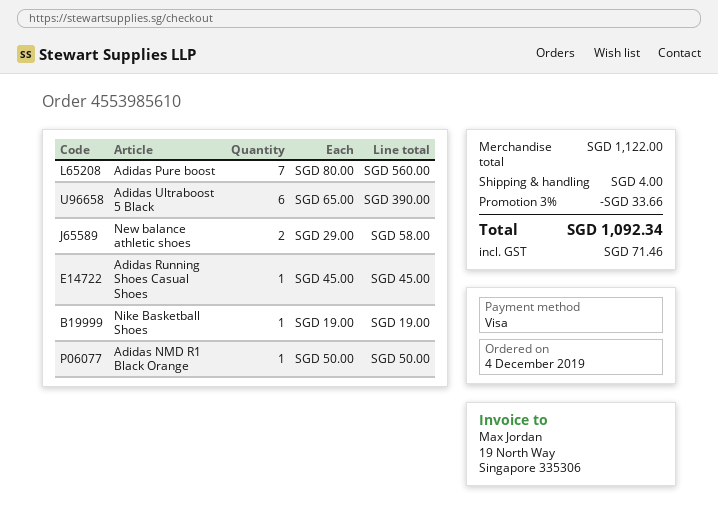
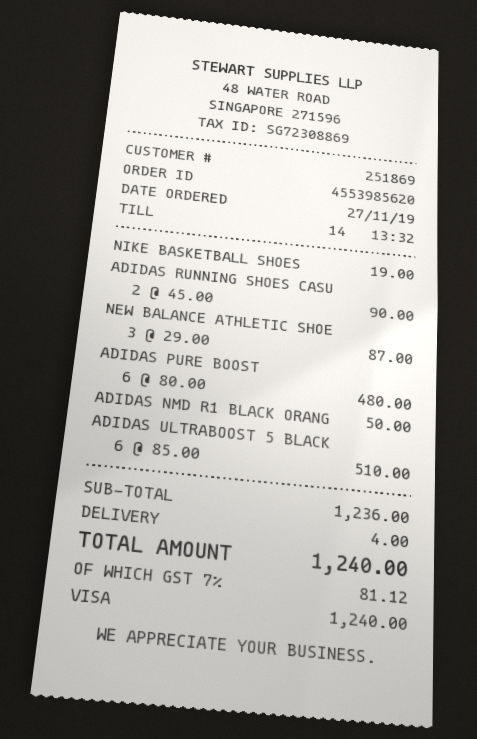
order number: 4553985610 -> 4553985620
order date: 2019-12-04 -> 2019-11-27
Adidas Pure boost: 7 x 80.00 = 560.00 -> 6 x 80.00 = 480.00
Adidas Ultraboost 5 Black: 6 x 65.00 = 390.00 -> 6 x 85.00 = 510.00
New balance athletic shoes: 2 x 29.00 = 58.00 -> 3 x 29.00 = 87.00
Adidas Running Shoes Casual Shoes: 1 x 45.00 = 45.00 -> 2 x 45.00 = 90.00
subtotal: 1122.00 -> 1236.00
discount: 3% = 33.66 -> none
tax: 71.46 -> 81.12
total: 1092.34 -> 1240.00

